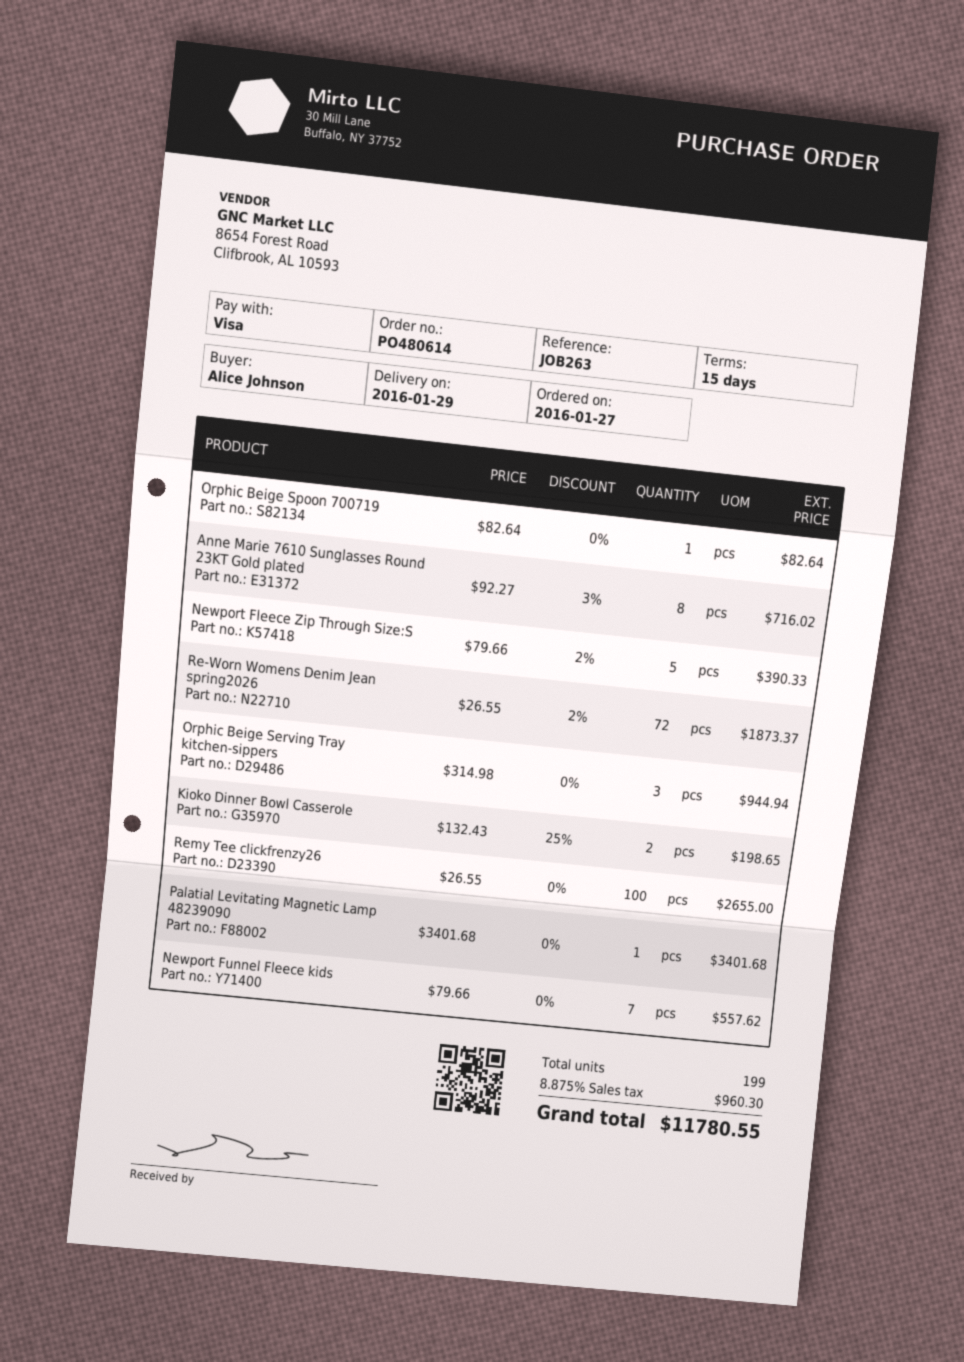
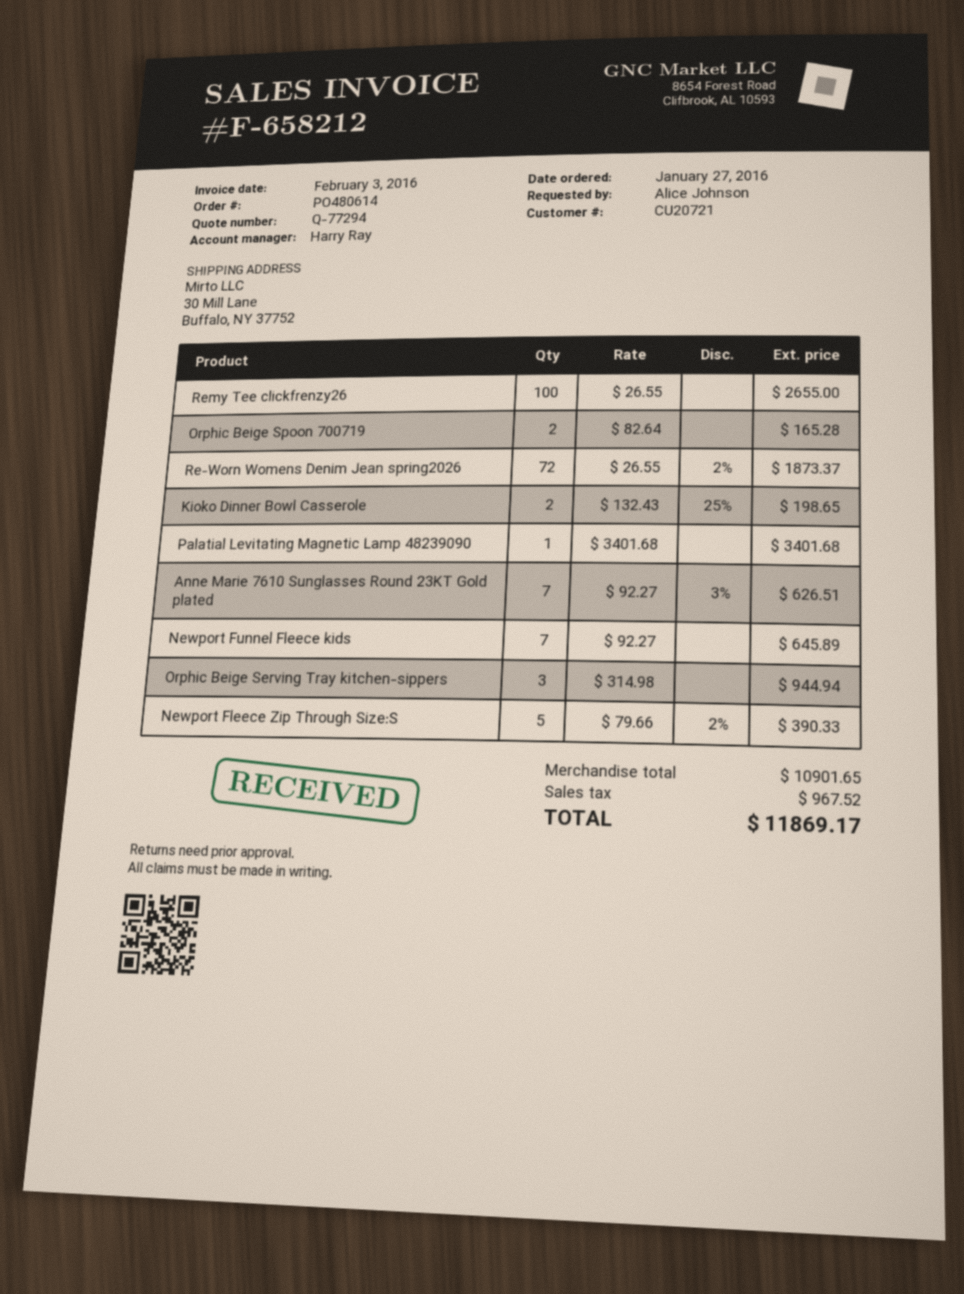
Orphic Beige Spoon 700719: 1 x 82.64 = 82.64 -> 2 x 82.64 = 165.28
Anne Marie 7610 Sunglasses Round 23KT Gold plated: 8 x 92.27 - 3% = 716.02 -> 7 x 92.27 - 3% = 626.51
Newport Funnel Fleece kids: 7 x 79.66 = 557.62 -> 7 x 92.27 = 645.89
tax: 960.30 -> 967.52
total: 11780.55 -> 11869.17

